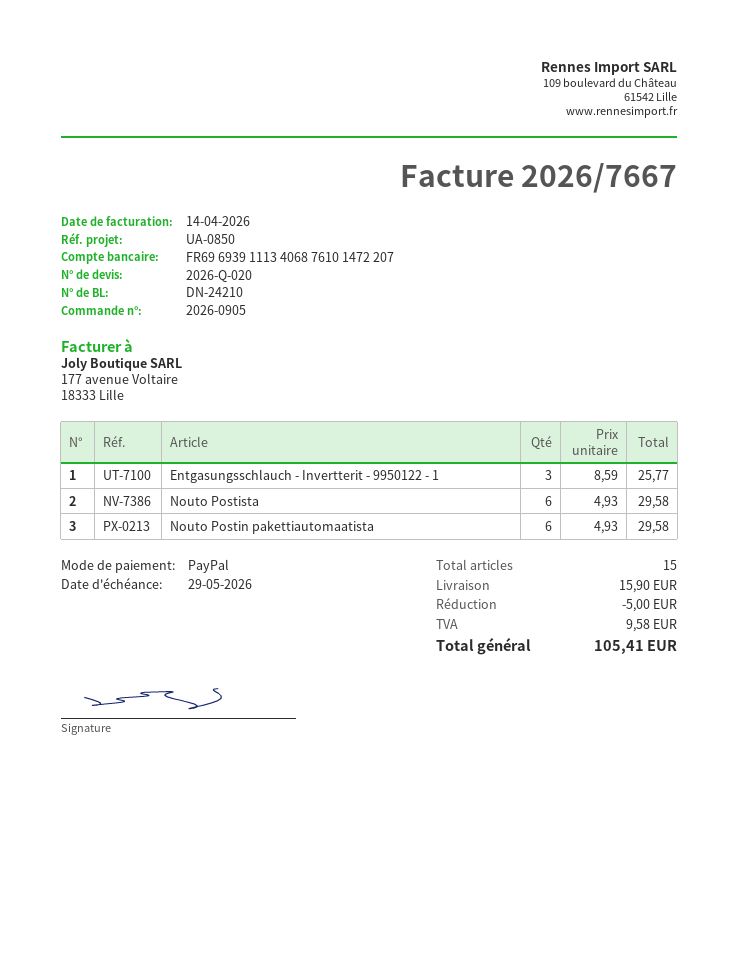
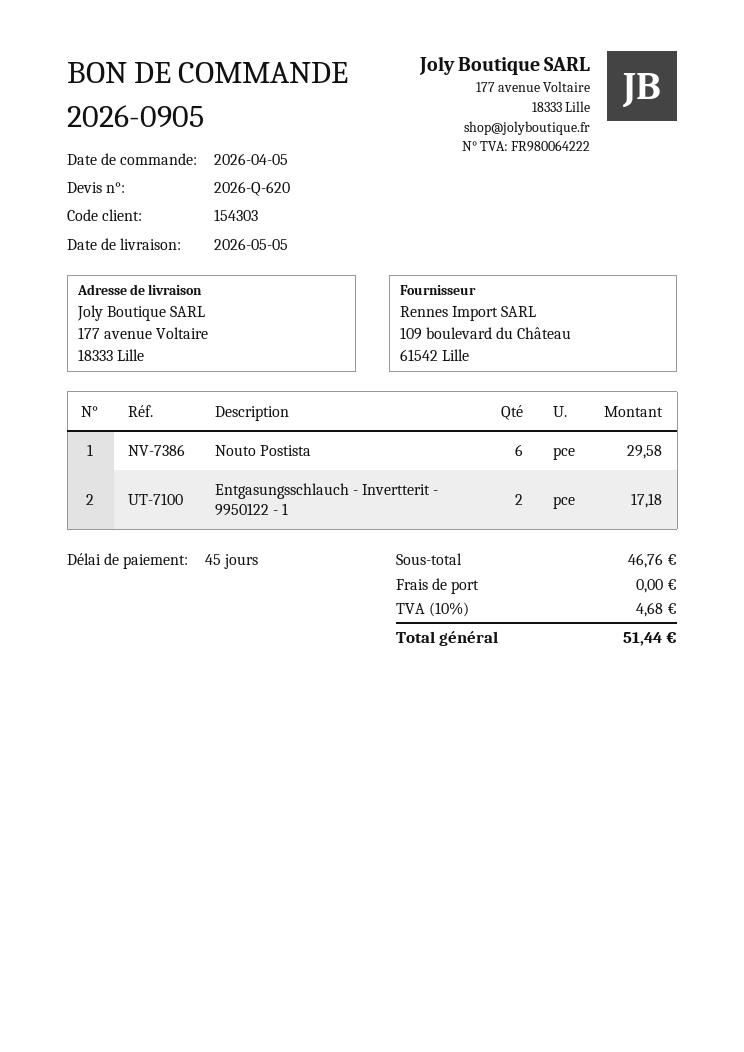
quote number: 2026-Q-020 -> 2026-Q-620
Entgasungsschlauch - Invertterit - 9950122 - 1: 3 for 25.77 -> 2 for 17.18
Nouto Postin pakettiautomaatista: 6 for 29.58 -> none
discount: 5.00 -> none
shipping: 15.90 -> 0.00
tax: 9.58 -> 4.68
total: 105.41 -> 51.44

